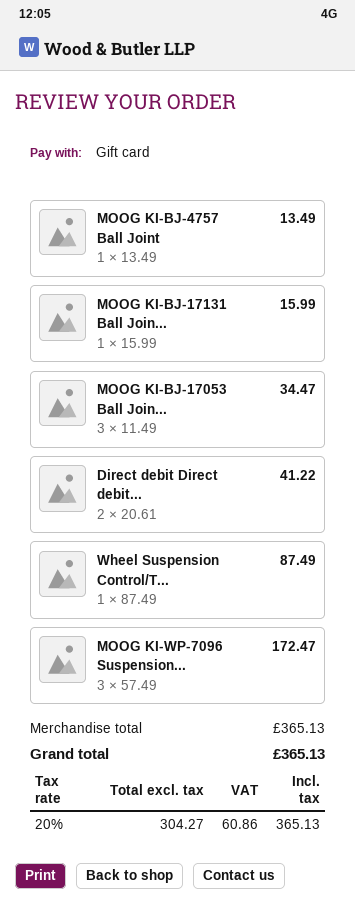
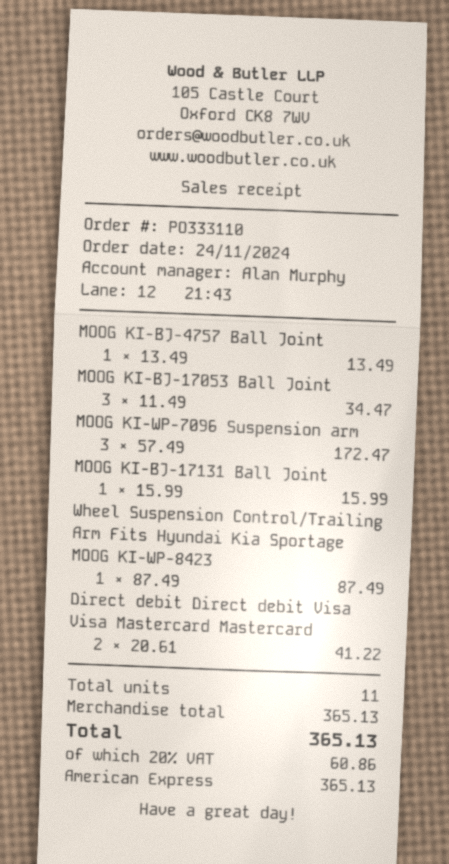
payment method: gift card -> American Express

